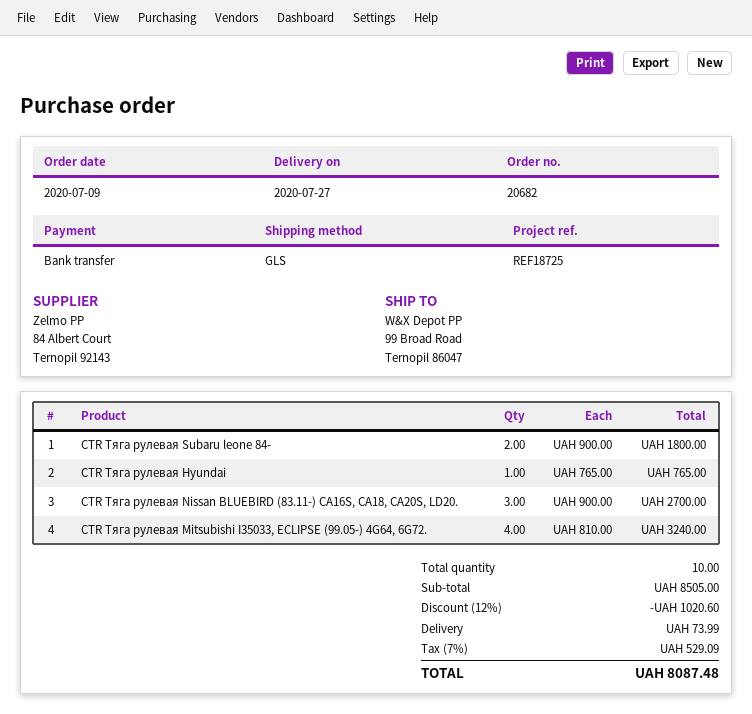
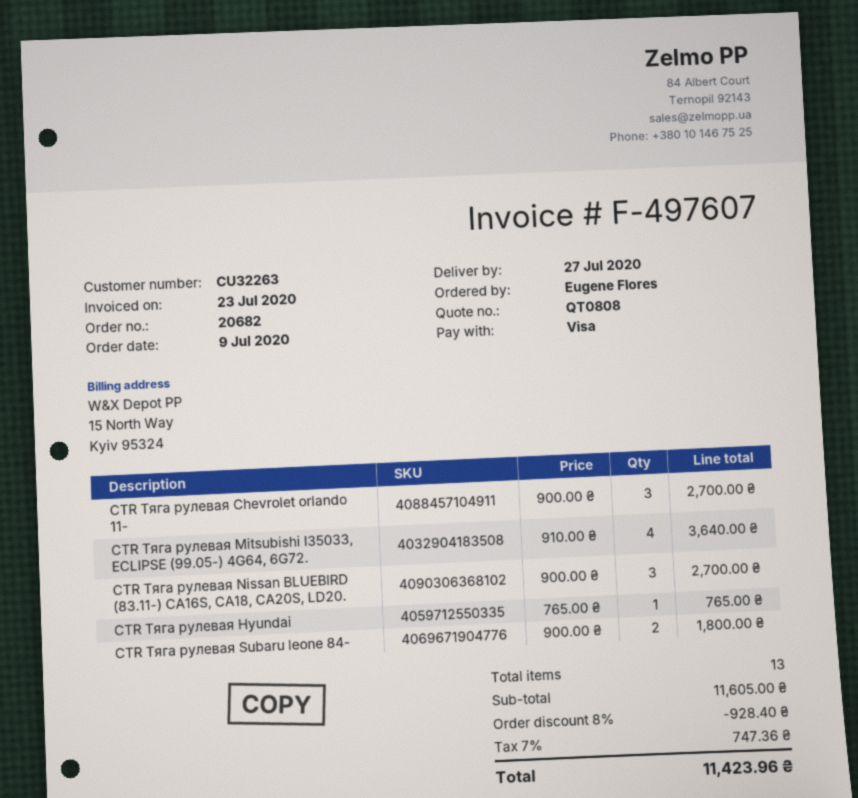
payment method: bank transfer -> Visa
CTR Тяга рулевая Mitsubishi I35033, ECLIPSE (99.05-) 4G64, 6G72.: 4 x 810.00 = 3240.00 -> 4 x 910.00 = 3640.00
CTR Тяга рулевая Chevrolet orlando 11-: none -> 3 x 900.00 = 2700.00
total quantity: 10 -> 13
subtotal: 8505.00 -> 11605.00
discount: 12% = 1020.60 -> 8% = 928.40
shipping: 73.99 -> none
tax: 7% = 529.09 -> 7% = 747.36
total: 8087.48 -> 11423.96

